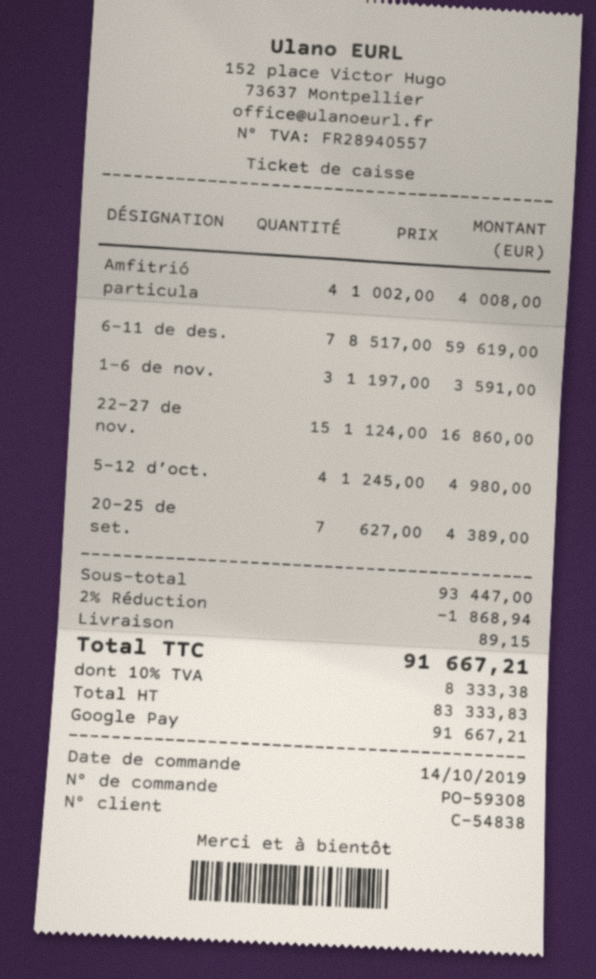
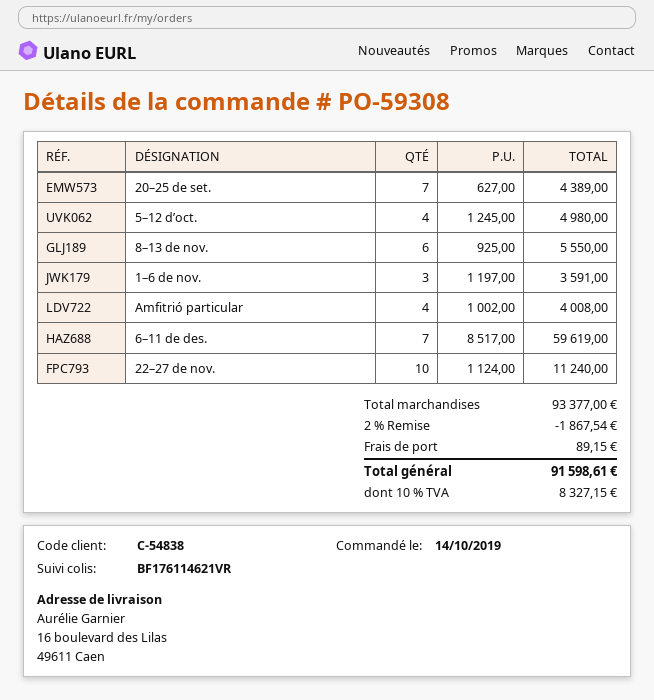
22–27 de nov.: 15 x 1124.00 = 16860.00 -> 10 x 1124.00 = 11240.00
8–13 de nov.: none -> 6 x 925.00 = 5550.00
subtotal: 93447.00 -> 93377.00
discount: 2% = 1868.94 -> 2% = 1867.54
tax: 10% = 8333.38 -> 10% = 8327.15
total: 91667.21 -> 91598.61

